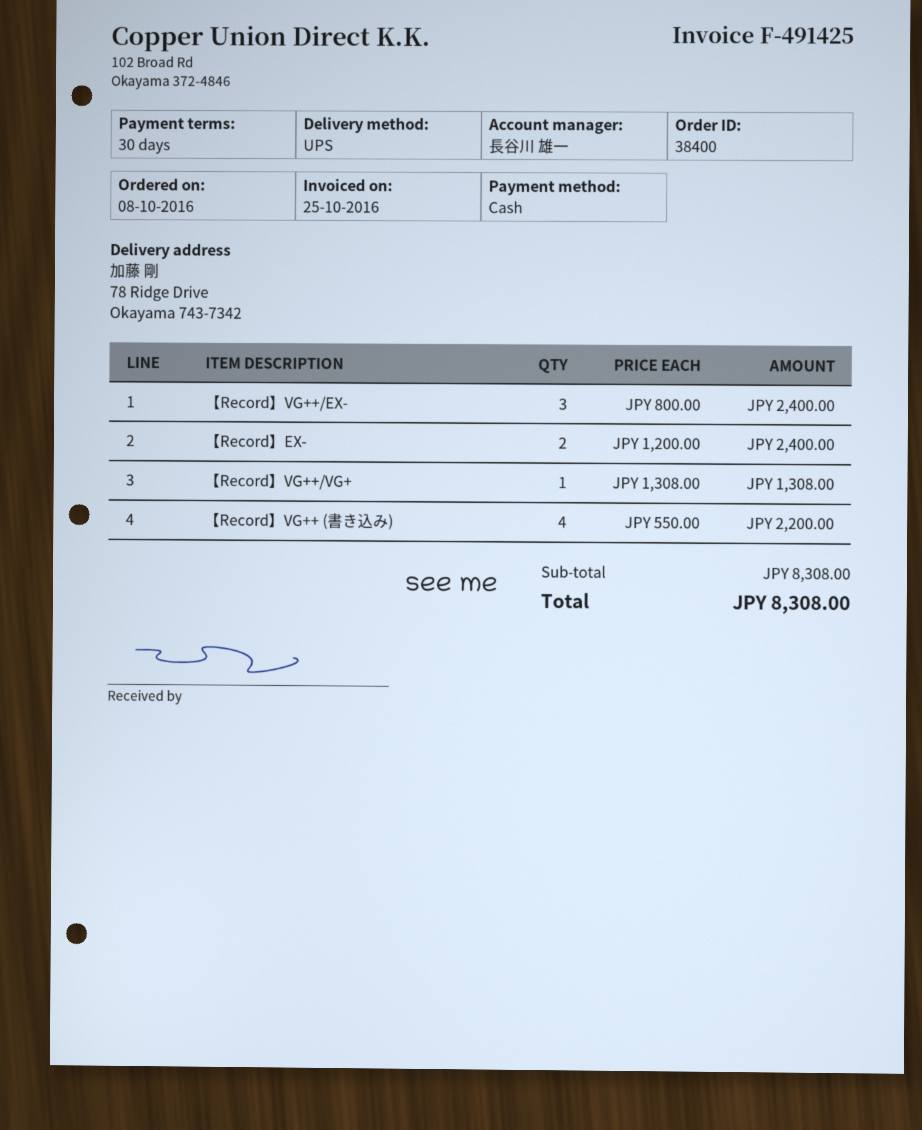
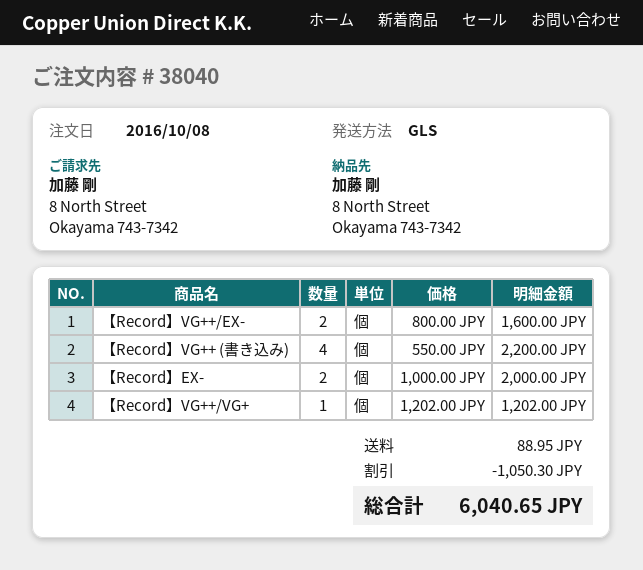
order number: 38400 -> 38040
shipping method: UPS -> GLS
ship to: 78 Ridge Drive, Okayama 743-7342 -> 8 North Street, Okayama 743-7342
【Record】VG++/EX-: 3 x 800.00 = 2400.00 -> 2 x 800.00 = 1600.00
【Record】EX-: 2 x 1200.00 = 2400.00 -> 2 x 1000.00 = 2000.00
【Record】VG++/VG+: 1 x 1308.00 = 1308.00 -> 1 x 1202.00 = 1202.00
discount: none -> 1050.30
shipping: none -> 88.95
total: 8308.00 -> 6040.65

